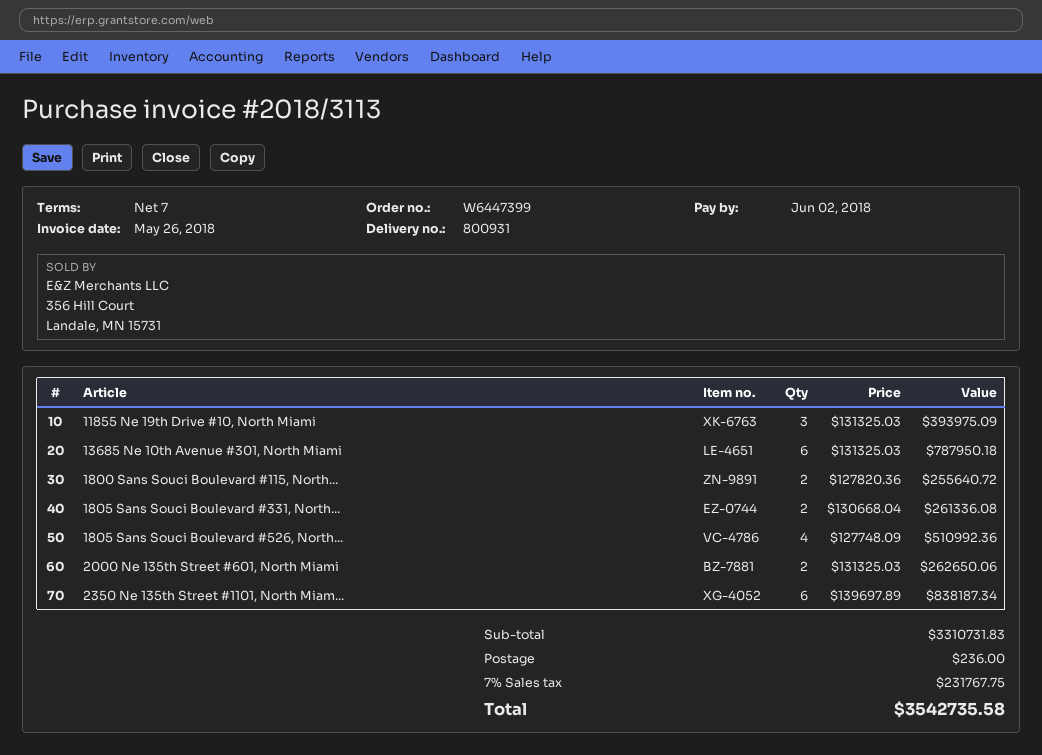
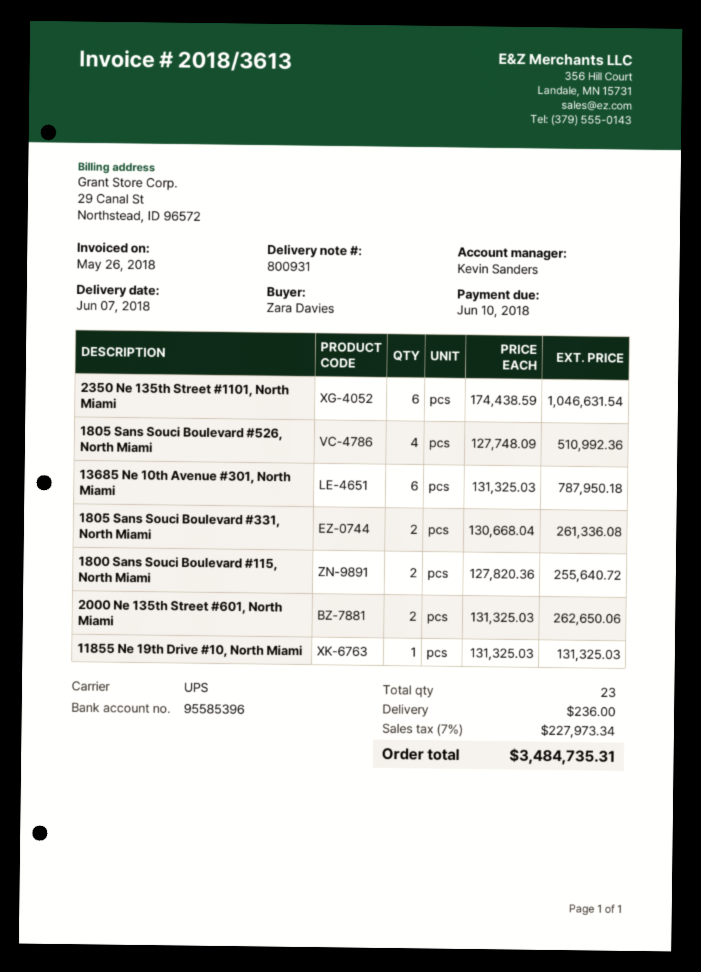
invoice number: 2018/3113 -> 2018/3613
due date: 2018-06-02 -> 2018-06-10
11855 Ne 19th Drive #10, North Miami: 3 x 131325.03 = 393975.09 -> 1 x 131325.03 = 131325.03
2350 Ne 135th Street #1101, North Miam...: 6 x 139697.89 = 838187.34 -> 6 x 174438.59 = 1046631.54
tax: 7% = 231767.75 -> 7% = 227973.34
total: 3542735.58 -> 3484735.31

